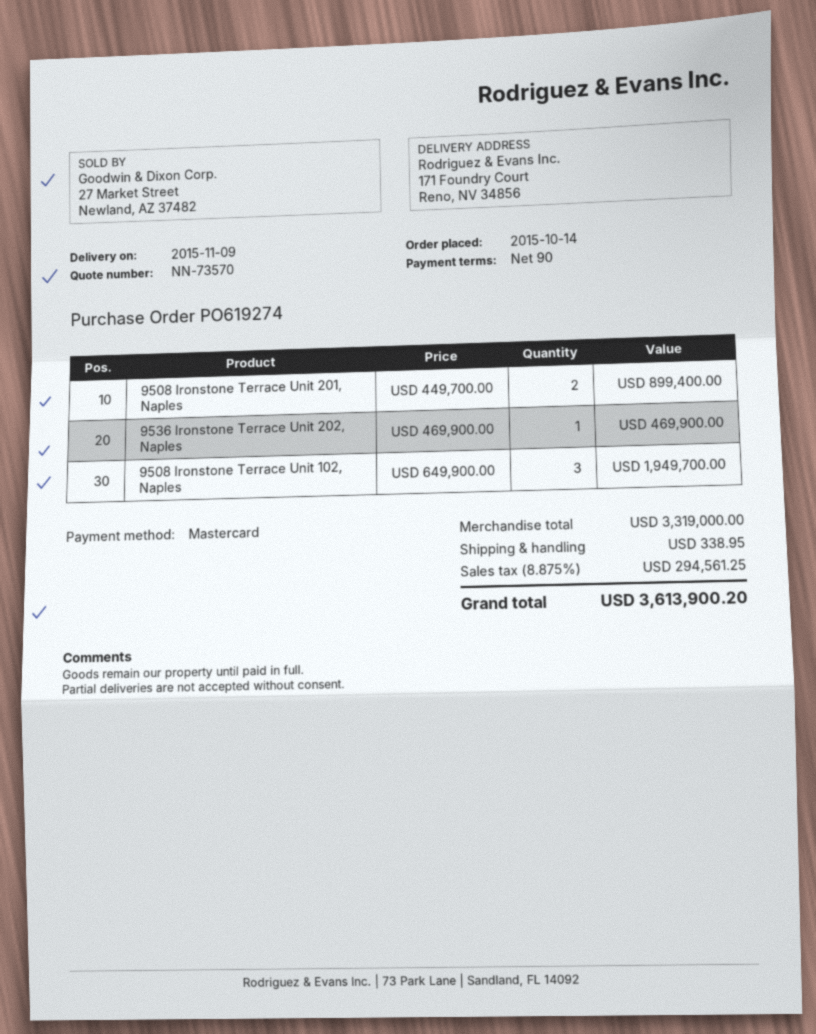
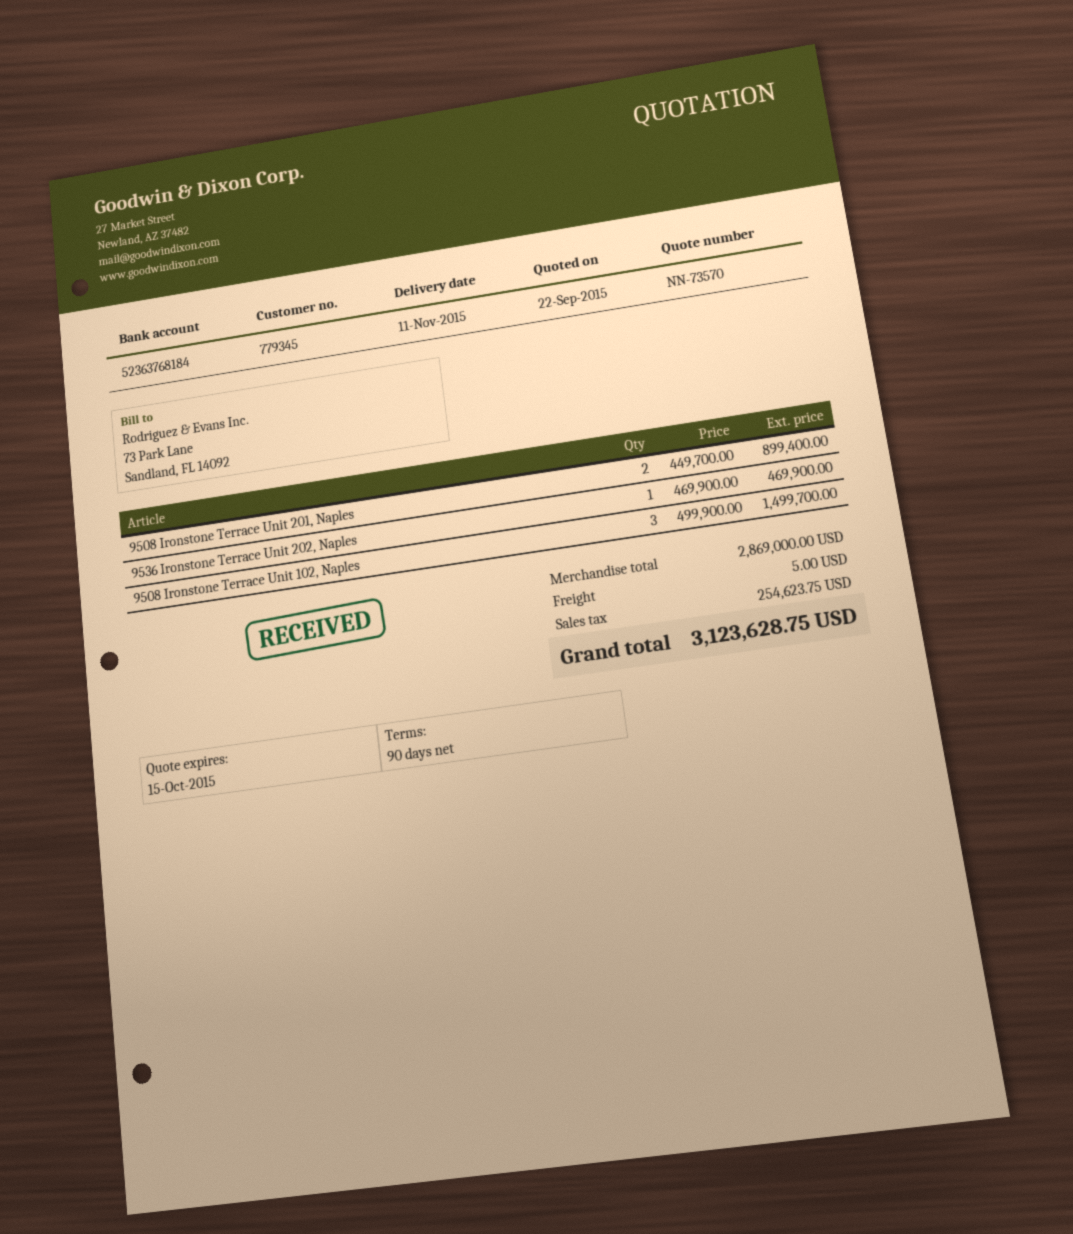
delivery date: 2015-11-09 -> 2015-11-11
9508 Ironstone Terrace Unit 102, Naples: 3 x 649900.00 = 1949700.00 -> 3 x 499900.00 = 1499700.00
subtotal: 3319000.00 -> 2869000.00
shipping: 338.95 -> 5.00
tax: 294561.25 -> 254623.75
total: 3613900.20 -> 3123628.75

